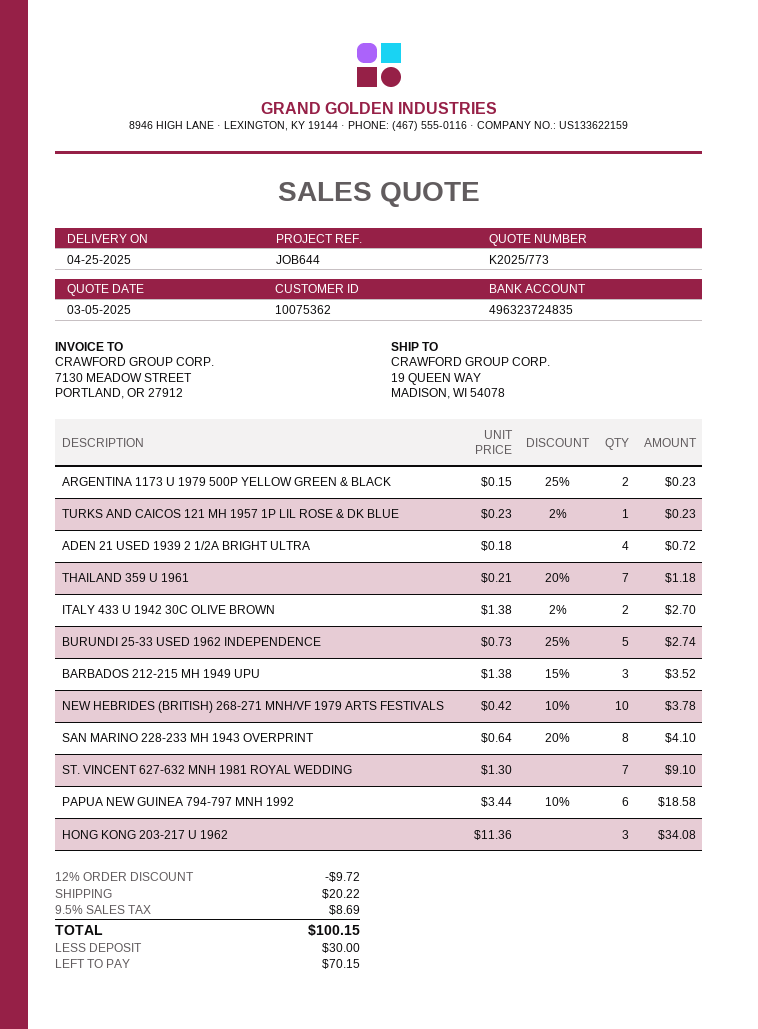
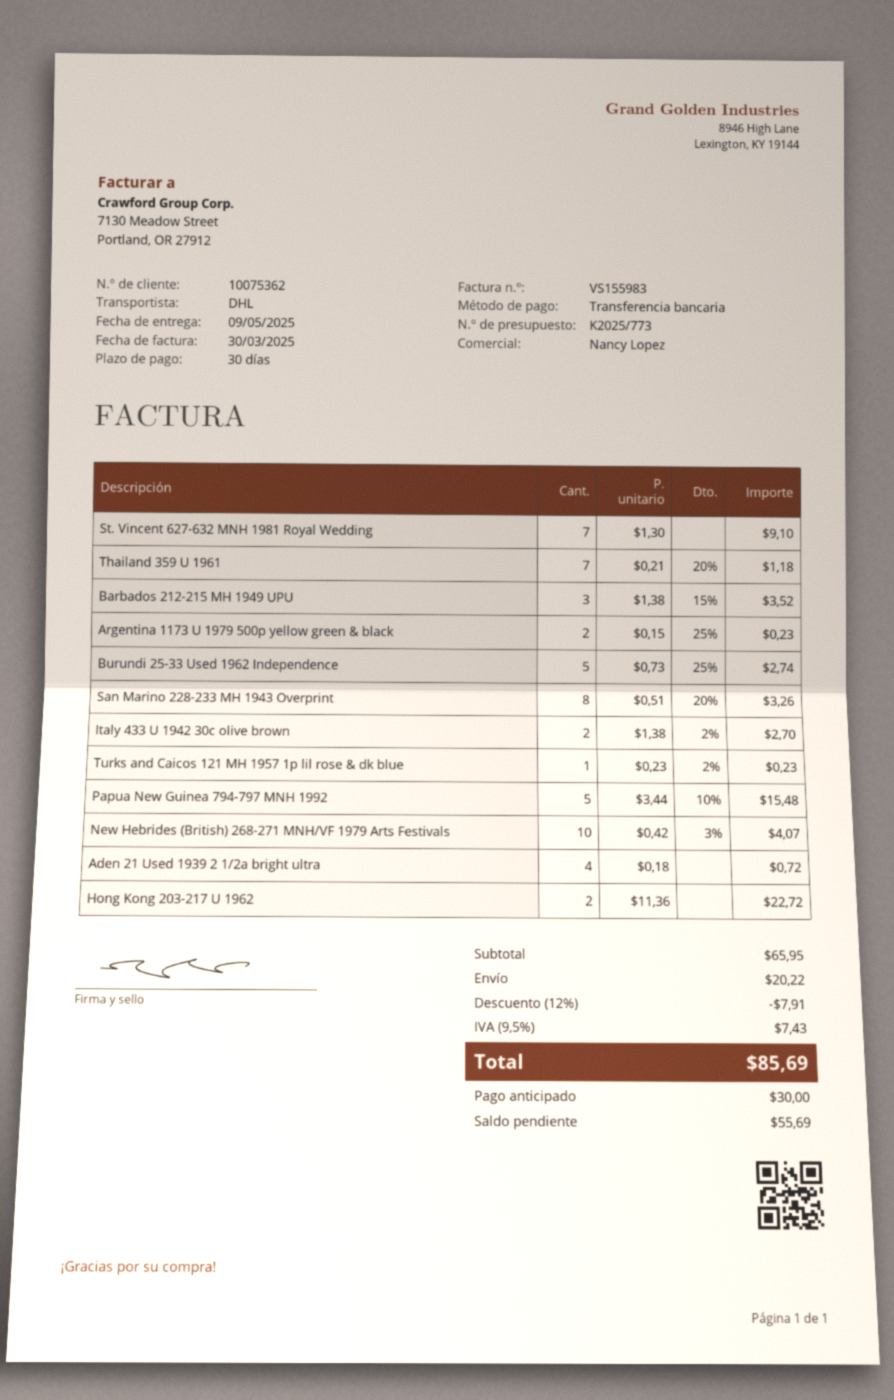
delivery date: 2025-04-25 -> 2025-05-09
NEW HEBRIDES (BRITISH) 268-271 MNH/VF 1979 ARTS FESTIVALS: 10 x 0.42 - 10% = 3.78 -> 10 x 0.42 - 3% = 4.07
SAN MARINO 228-233 MH 1943 OVERPRINT: 8 x 0.64 - 20% = 4.10 -> 8 x 0.51 - 20% = 3.26
PAPUA NEW GUINEA 794-797 MNH 1992: 6 x 3.44 - 10% = 18.58 -> 5 x 3.44 - 10% = 15.48
HONG KONG 203-217 U 1962: 3 x 11.36 = 34.08 -> 2 x 11.36 = 22.72
discount: 12% = 9.72 -> 12% = 7.91
tax: 9.5% = 8.69 -> 9.5% = 7.43
total: 100.15 -> 85.69
balance: 70.15 -> 55.69

